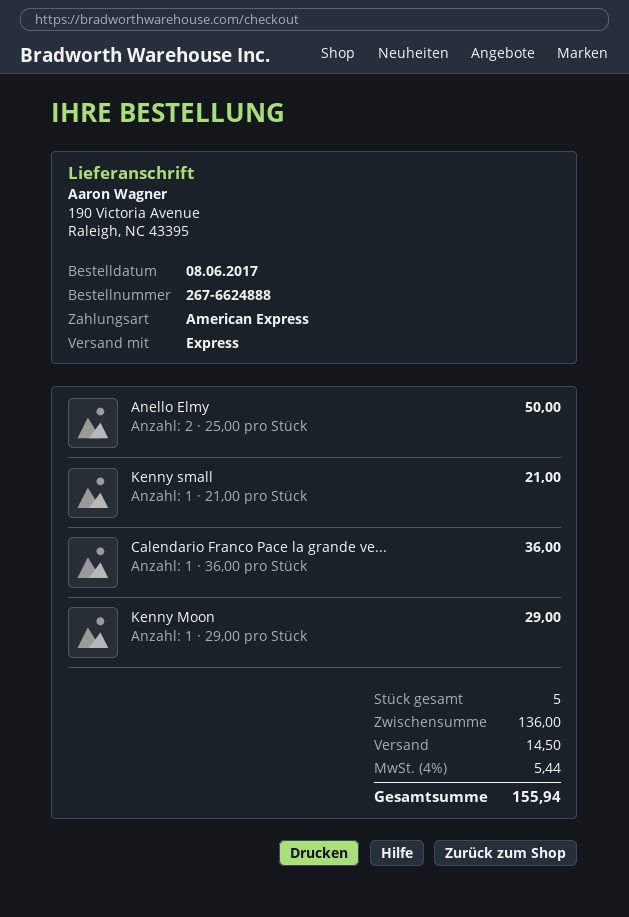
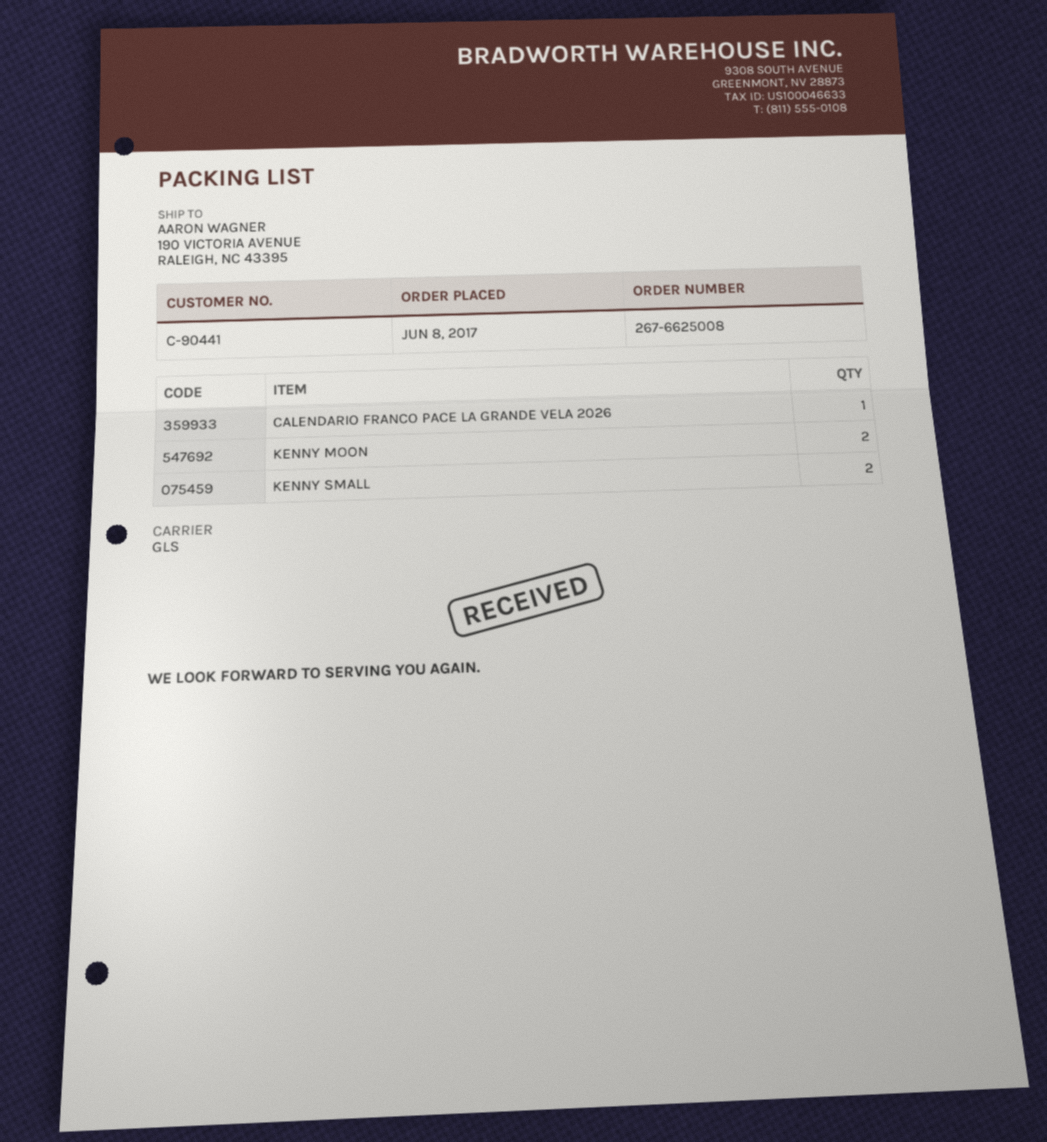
order number: 267-6624888 -> 267-6625008
shipping method: express -> GLS
Anello Elmy: 2 -> none
Kenny small: 1 -> 2
Kenny Moon: 1 -> 2

